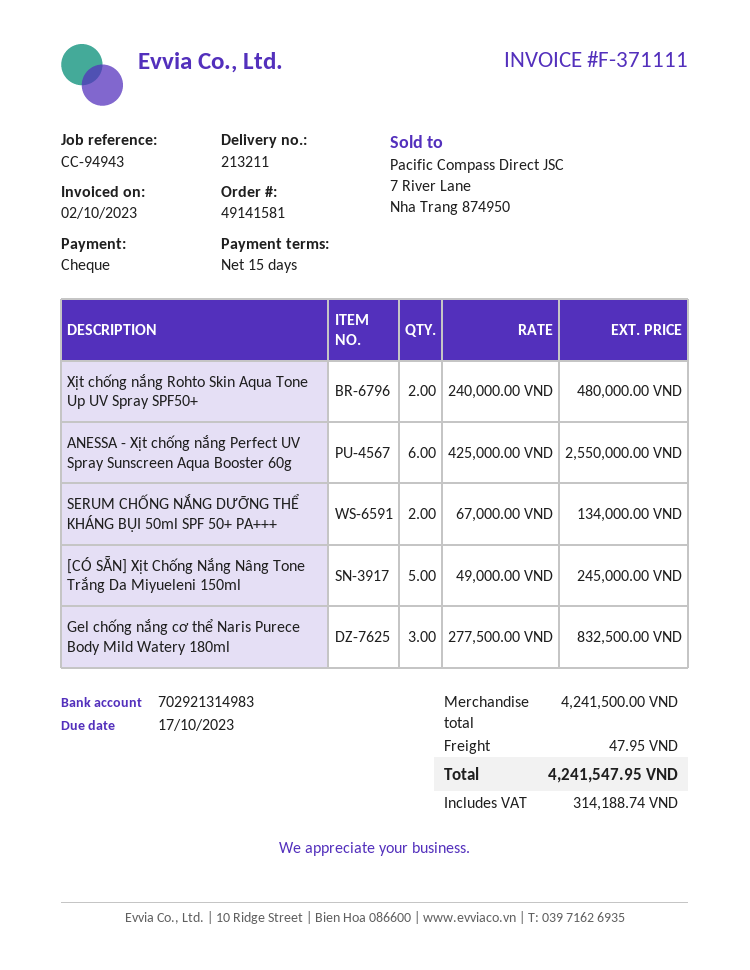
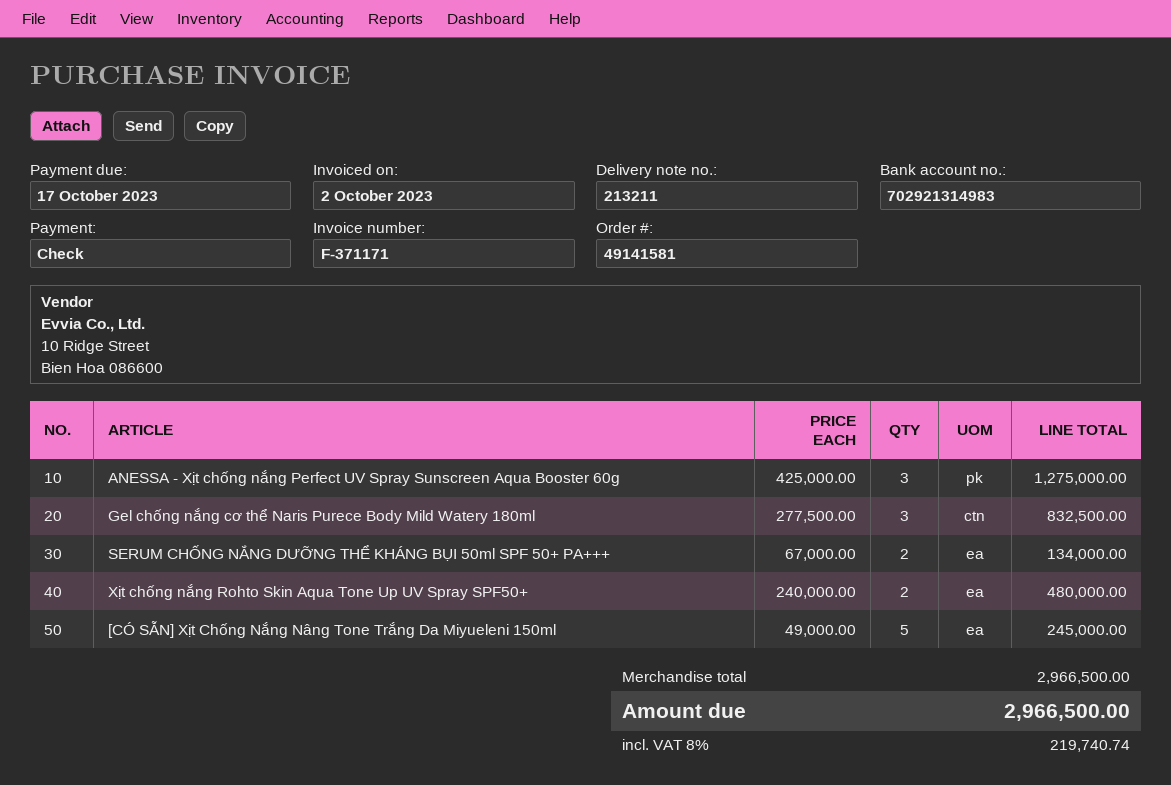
invoice number: F-371111 -> F-371171
ANESSA - Xịt chống nắng Perfect UV Spray Sunscreen Aqua Booster 60g: 6 x 425000.00 = 2550000.00 -> 3 x 425000.00 = 1275000.00
subtotal: 4241500.00 -> 2966500.00
shipping: 47.95 -> none
tax: 314188.74 -> 219740.74
total: 4241547.95 -> 2966500.00

